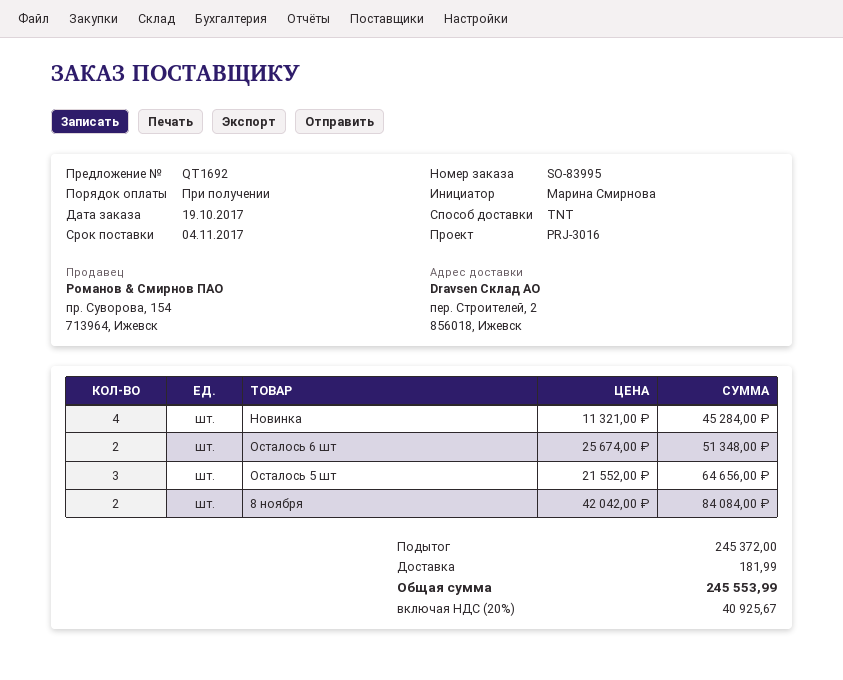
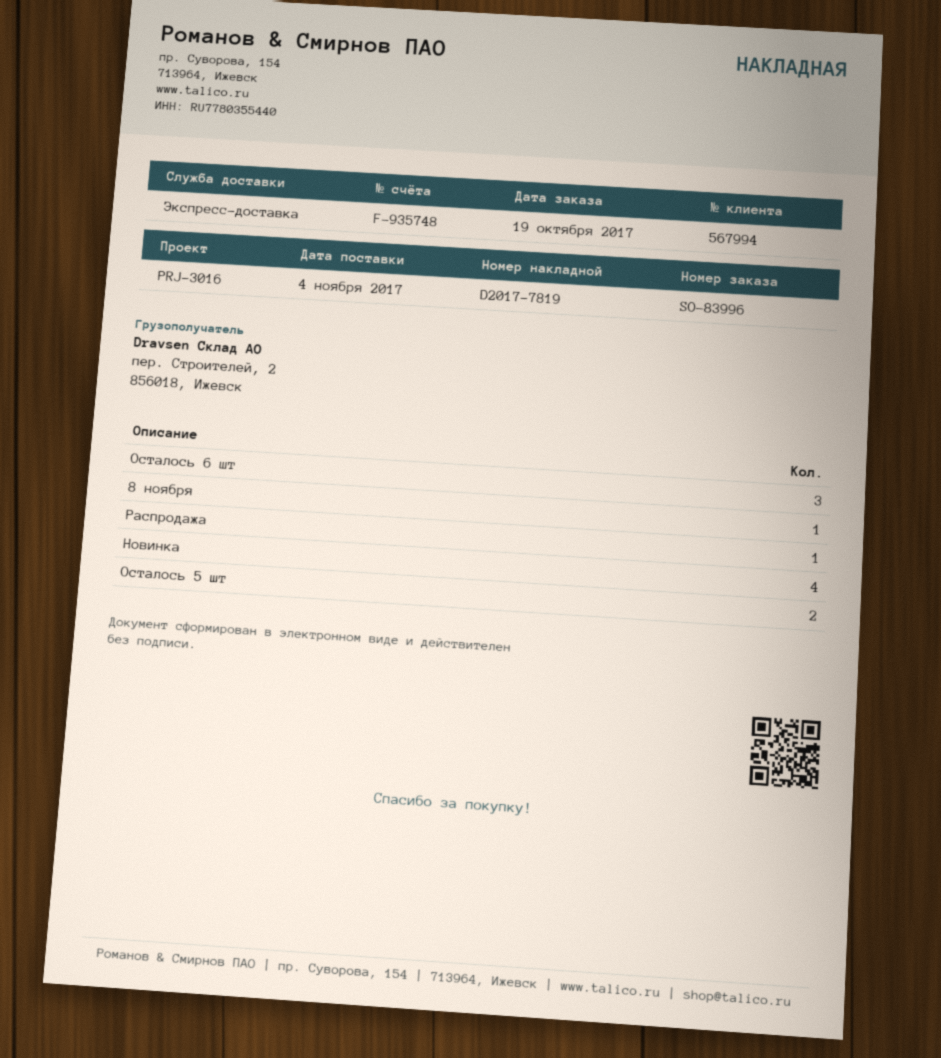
order number: SO-83995 -> SO-83996
shipping method: TNT -> express
Осталось 6 шт: 2 -> 3
Осталось 5 шт: 3 -> 2
8 ноября: 2 -> 1
Распродажа: none -> 1

